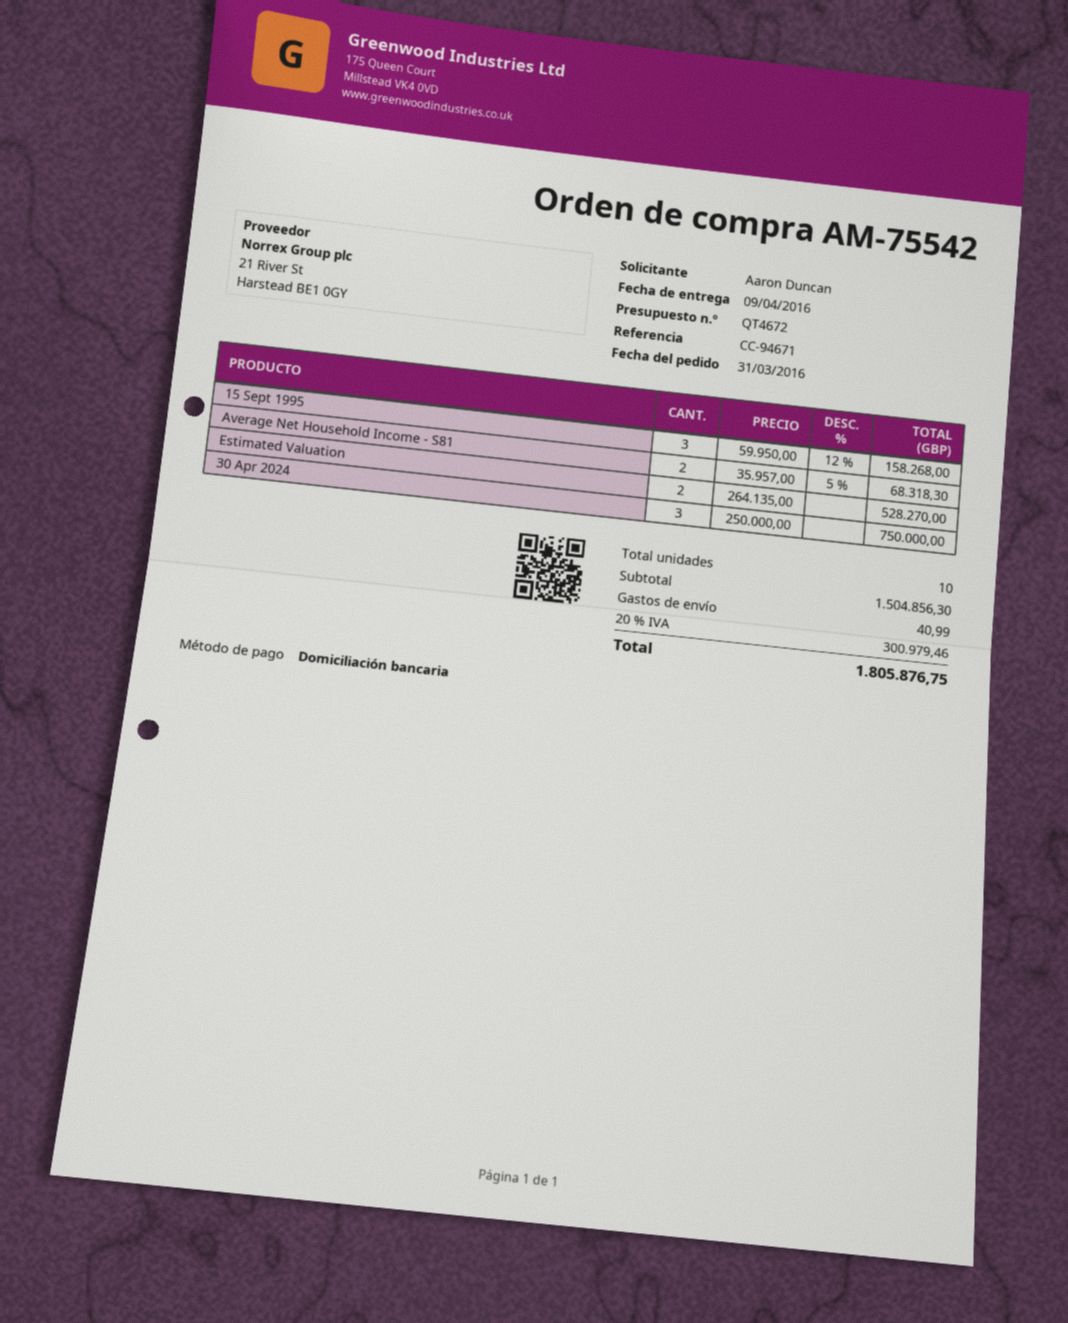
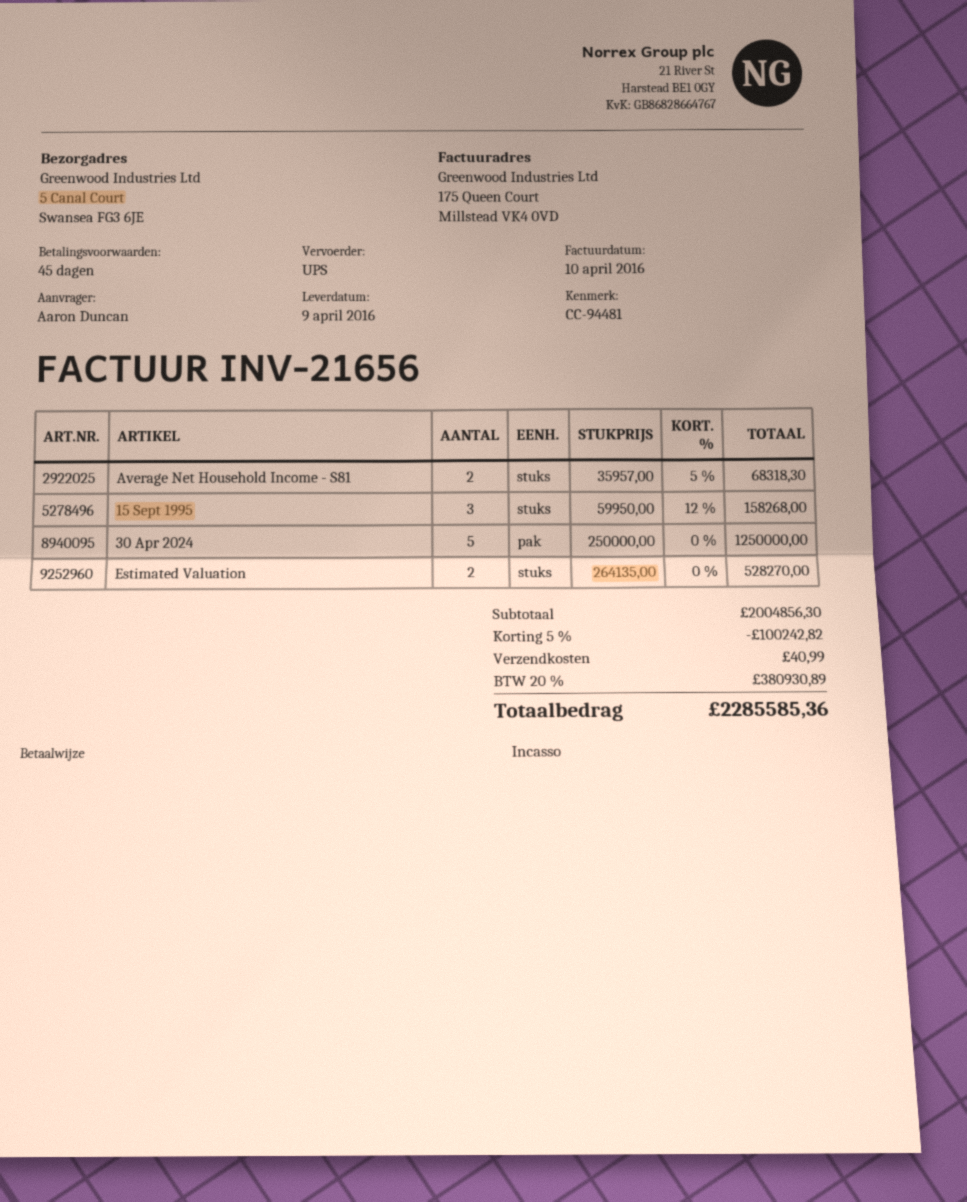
reference: CC-94671 -> CC-94481
30 Apr 2024: 3 x 250000.00 = 750000.00 -> 5 x 250000.00 = 1250000.00
subtotal: 1504856.30 -> 2004856.30
discount: none -> 5% = 100242.82
tax: 20% = 300979.46 -> 20% = 380930.89
total: 1805876.75 -> 2285585.36

